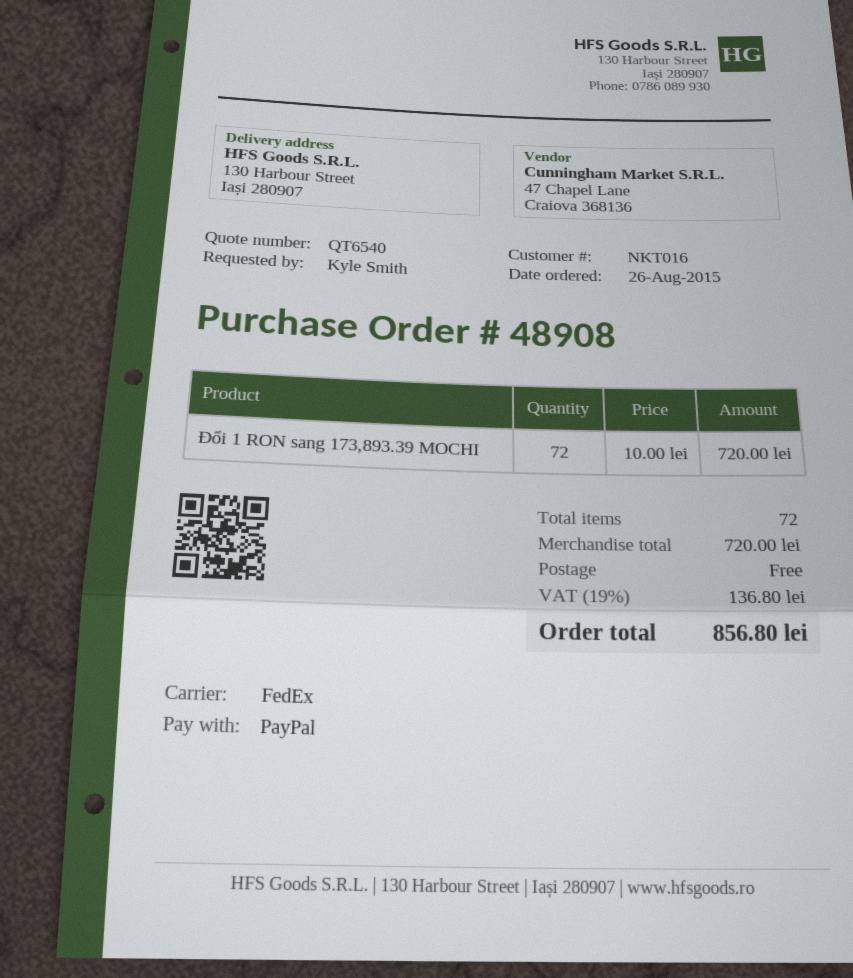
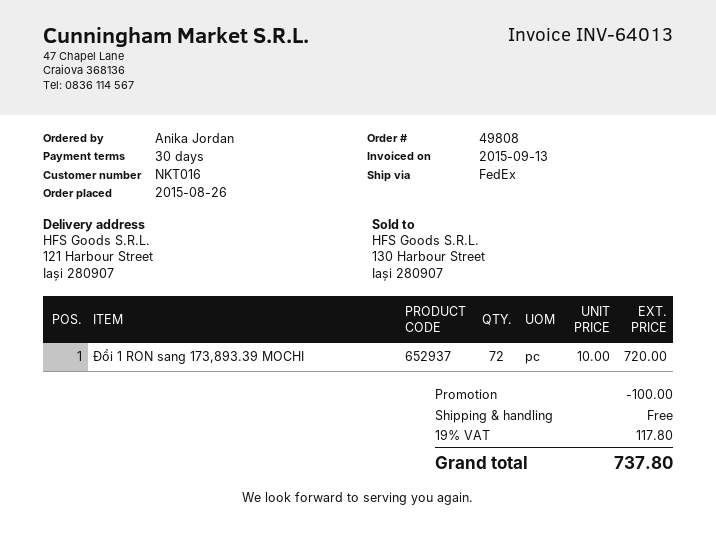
order number: 48908 -> 49808
ordered by: Kyle Smith -> Anika Jordan
ship to: 130 Harbour Street, Iași 280907 -> 121 Harbour Street, Iași 280907
discount: none -> 100.00
tax: 19% = 136.80 -> 19% = 117.80
total: 856.80 -> 737.80

